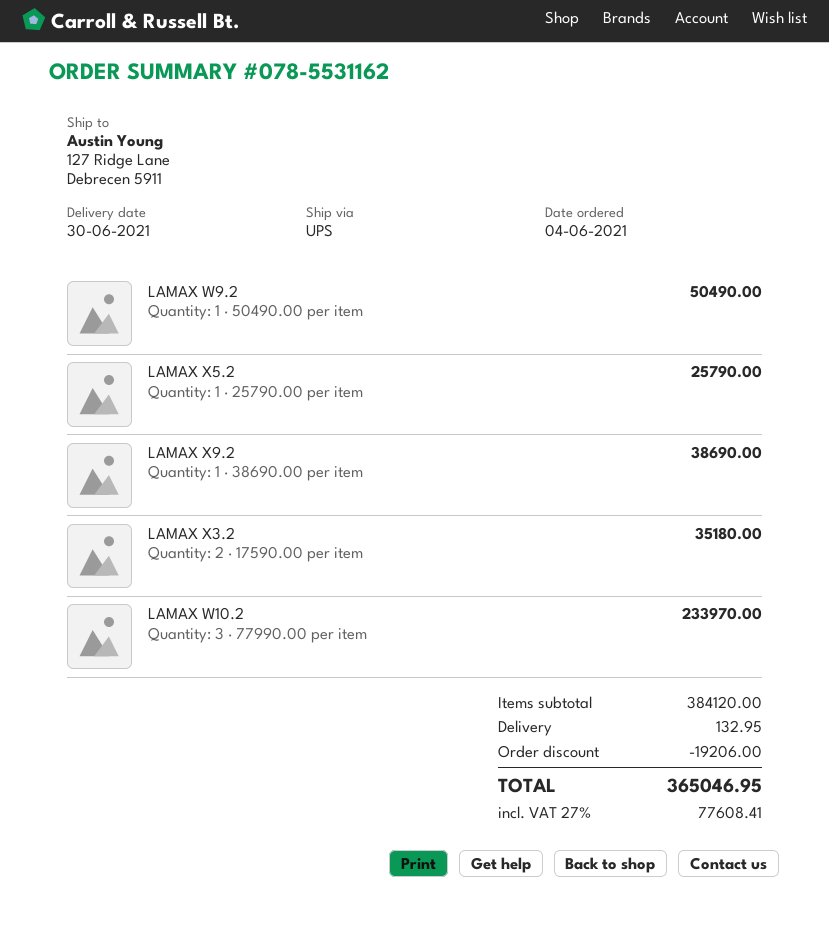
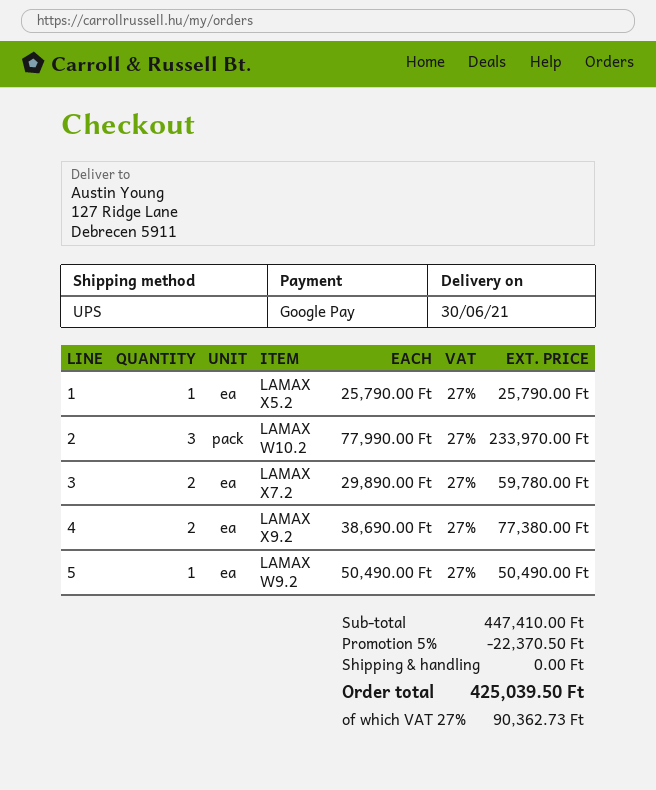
LAMAX X9.2: 1 x 38690.00 = 38690.00 -> 2 x 38690.00 = 77380.00
LAMAX X3.2: 2 x 17590.00 = 35180.00 -> none
LAMAX X7.2: none -> 2 x 29890.00 = 59780.00
subtotal: 384120.00 -> 447410.00
discount: 19206.00 -> 22370.50
shipping: 132.95 -> 0.00
tax: 27% = 77608.41 -> 27% = 90362.73
total: 365046.95 -> 425039.50

